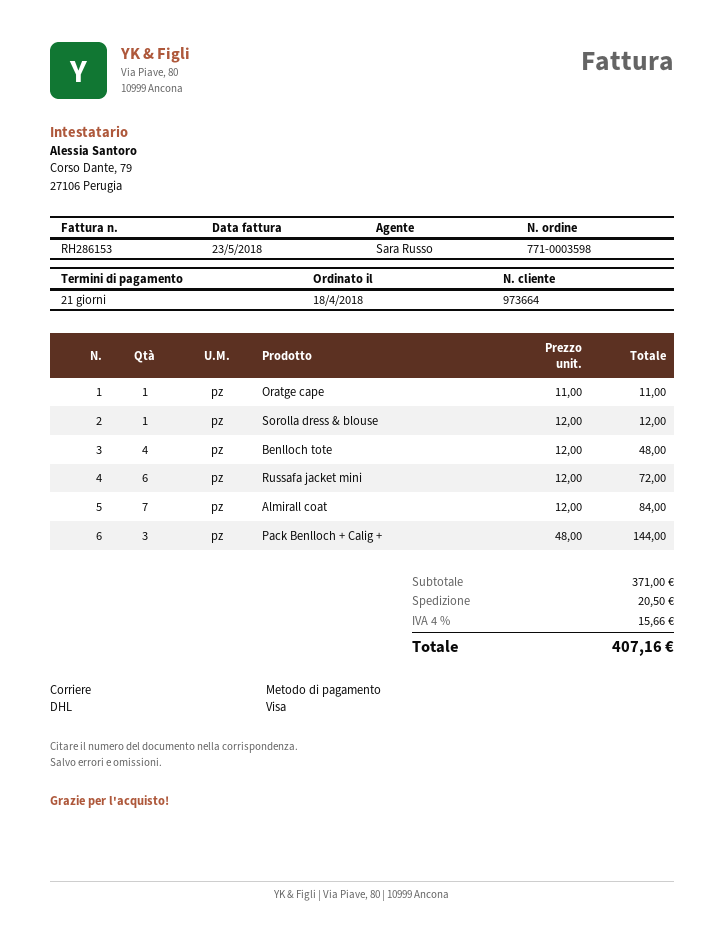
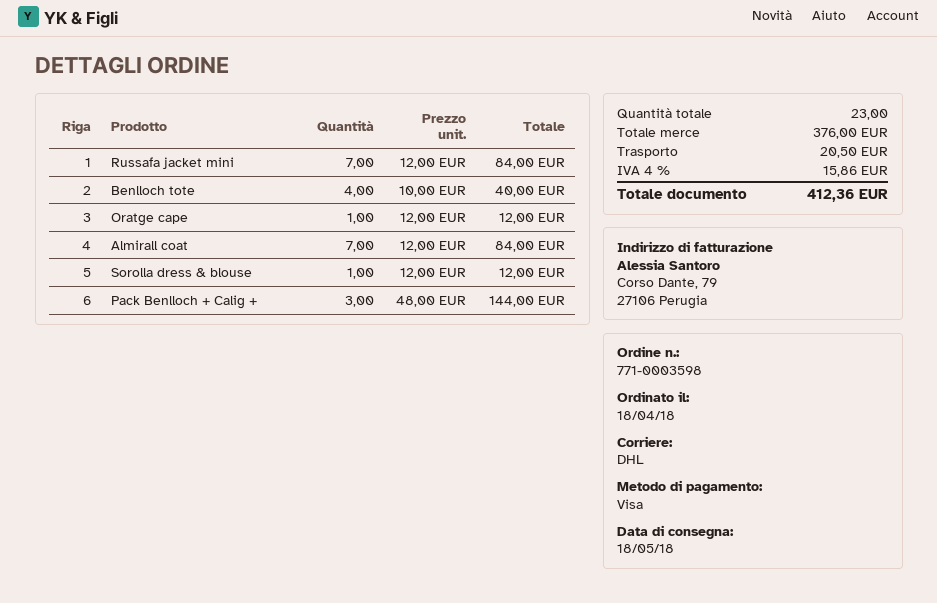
Oratge cape: 1 x 11.00 = 11.00 -> 1 x 12.00 = 12.00
Benlloch tote: 4 x 12.00 = 48.00 -> 4 x 10.00 = 40.00
Russafa jacket mini: 6 x 12.00 = 72.00 -> 7 x 12.00 = 84.00
subtotal: 371.00 -> 376.00
tax: 4% = 15.66 -> 4% = 15.86
total: 407.16 -> 412.36

